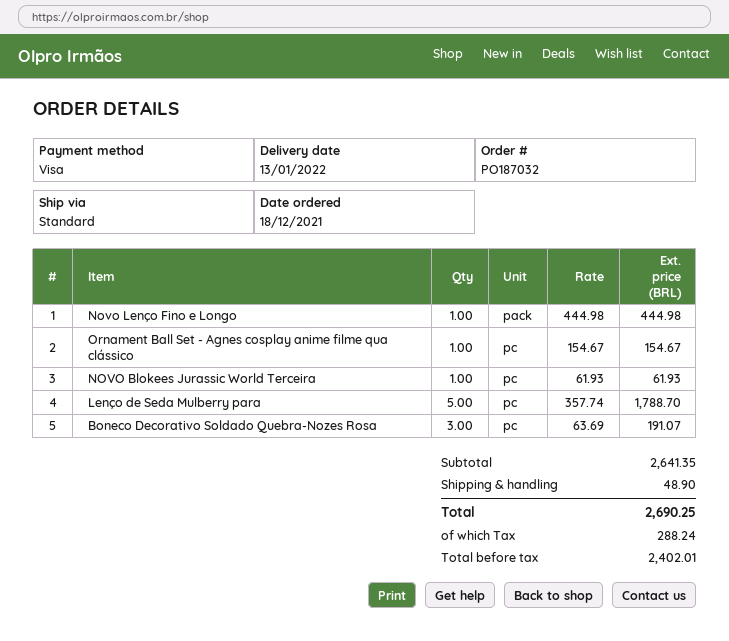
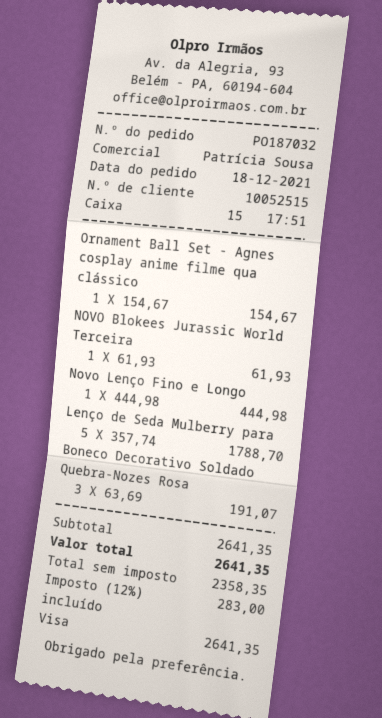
shipping: 48.90 -> none
net: 2402.01 -> 2358.35
tax: 288.24 -> 283.00
total: 2690.25 -> 2641.35

